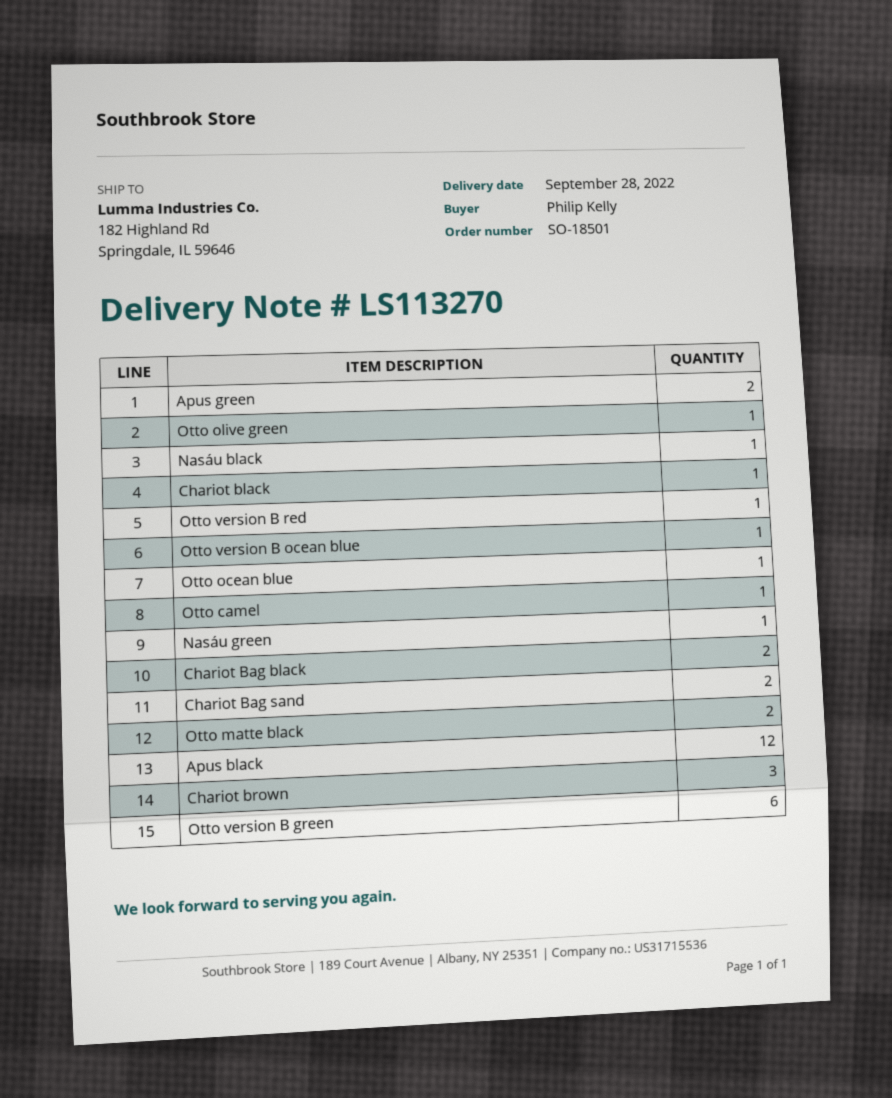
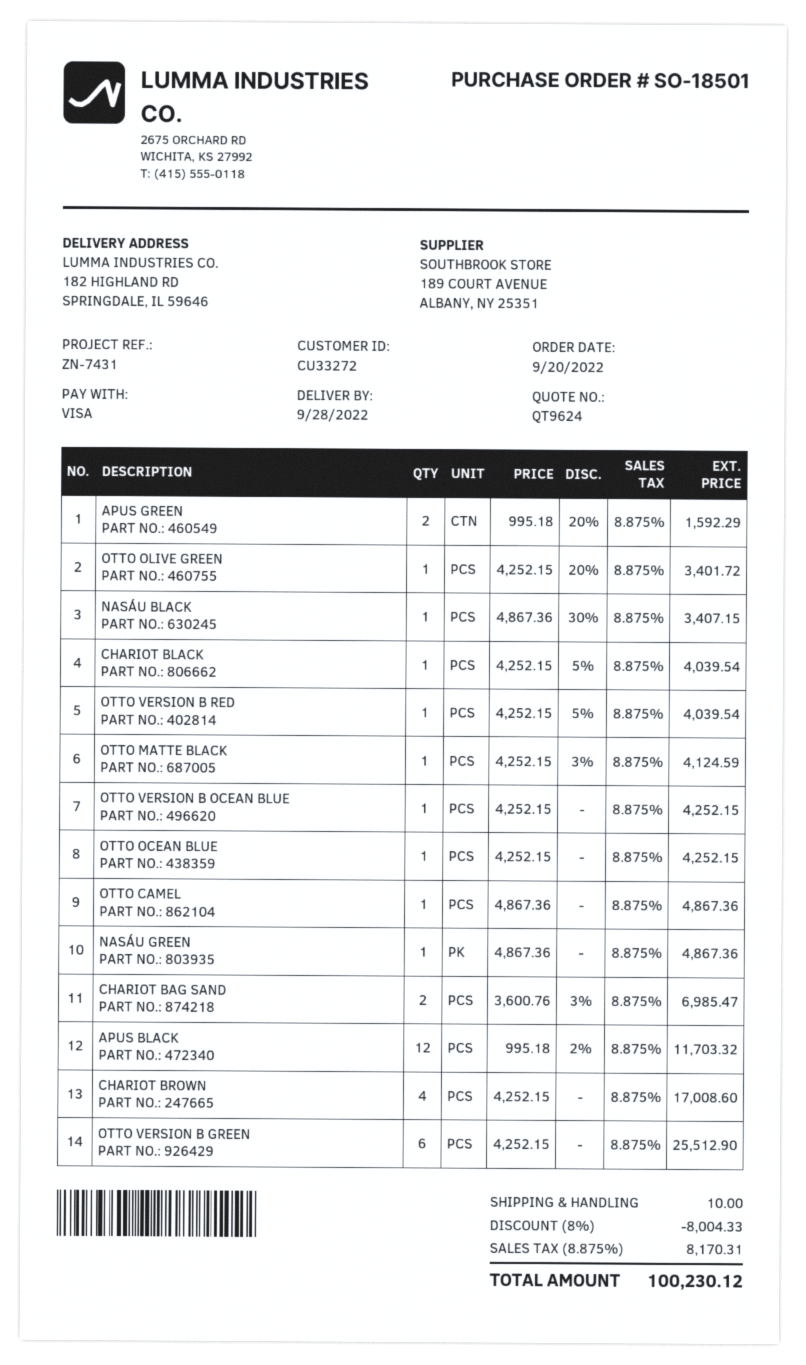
Chariot Bag black: 2 -> none
Otto matte black: 2 -> 1
Chariot brown: 3 -> 4

